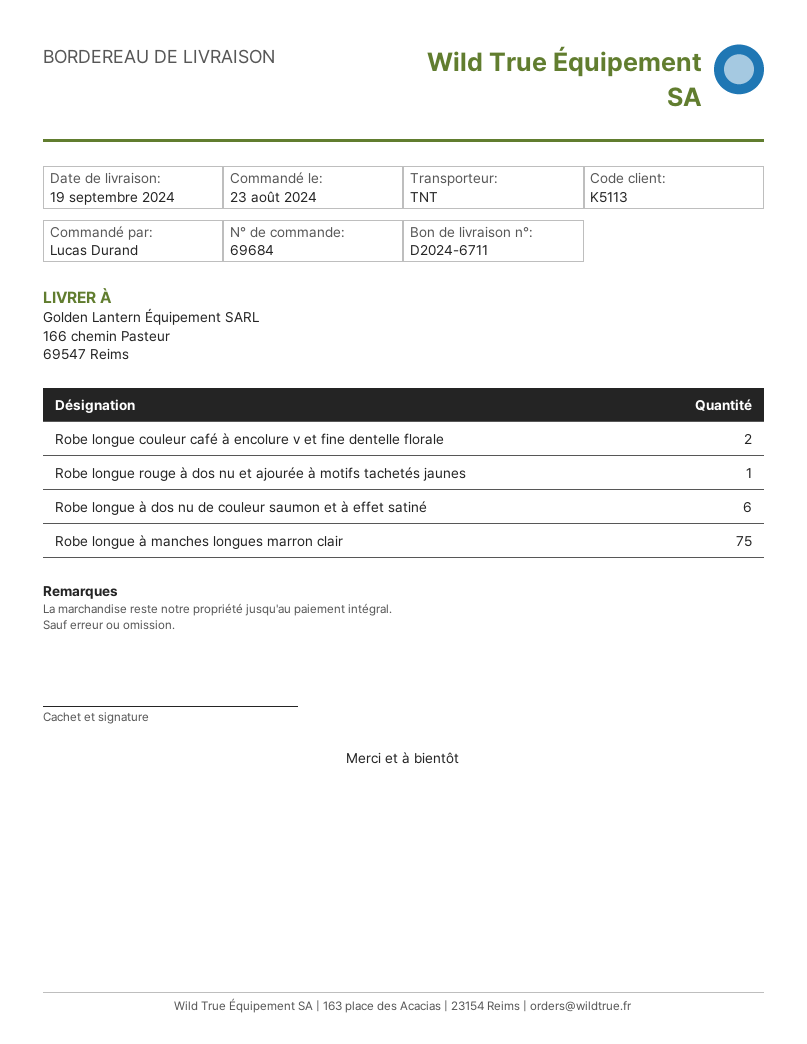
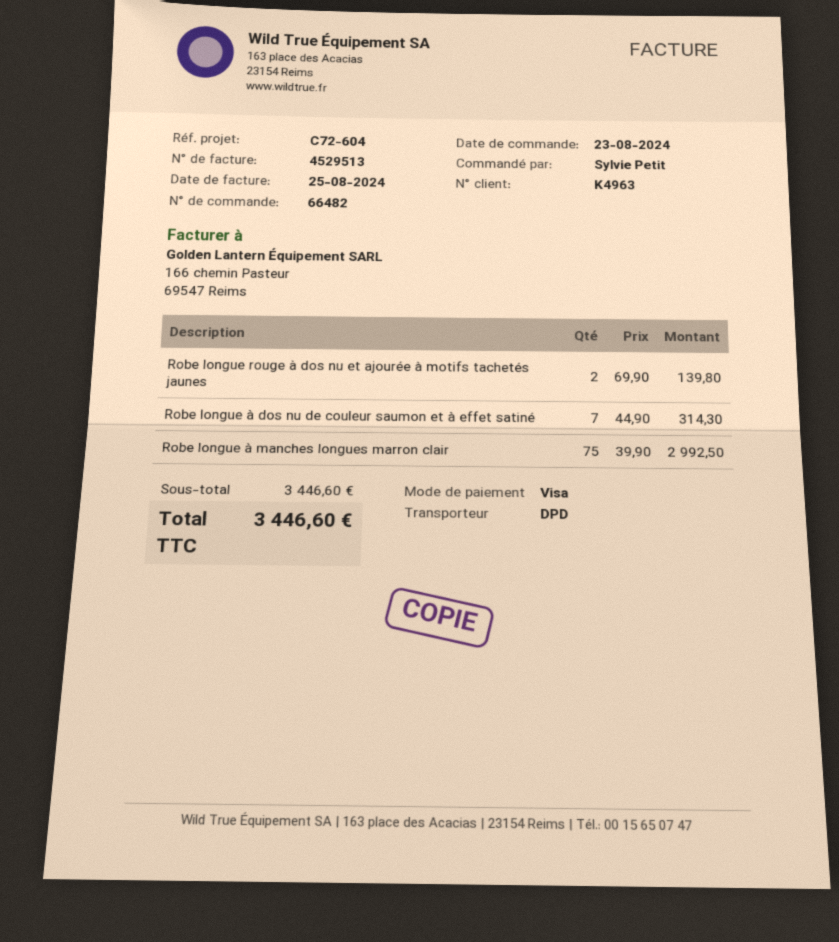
order number: 69684 -> 66482
customer number: K5113 -> K4963
ordered by: Lucas Durand -> Sylvie Petit
shipping method: TNT -> DPD
Robe longue couleur café à encolure v et fine dentelle florale: 2 -> none
Robe longue rouge à dos nu et ajourée à motifs tachetés jaunes: 1 -> 2
Robe longue à dos nu de couleur saumon et à effet satiné: 6 -> 7

